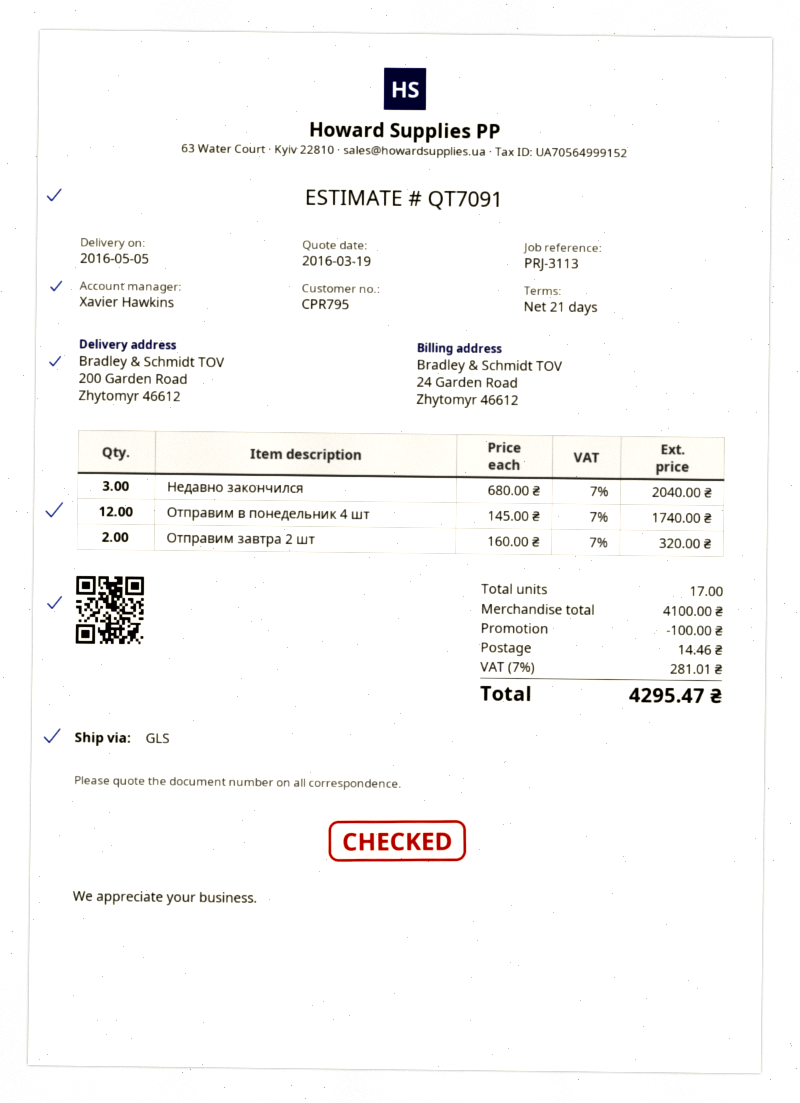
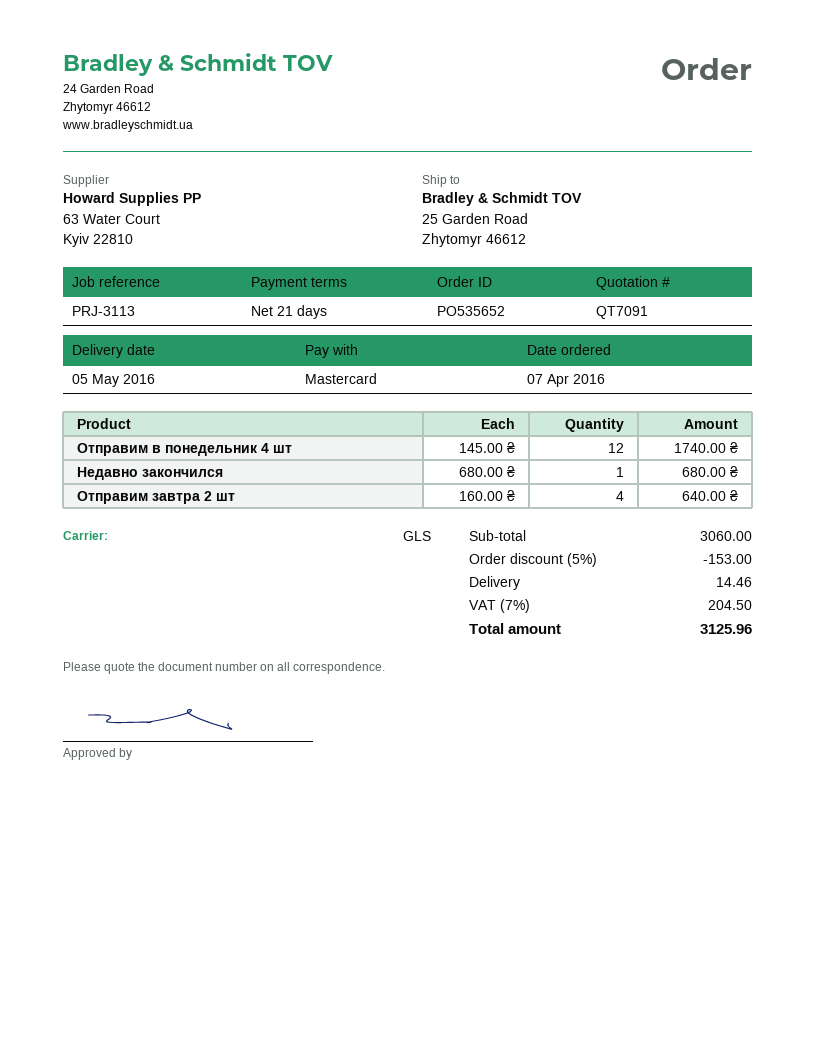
ship to: 200 Garden Road, Zhytomyr 46612 -> 25 Garden Road, Zhytomyr 46612
Недавно закончился: 3 x 680.00 = 2040.00 -> 1 x 680.00 = 680.00
Отправим завтра 2 шт: 2 x 160.00 = 320.00 -> 4 x 160.00 = 640.00
subtotal: 4100.00 -> 3060.00
discount: 100.00 -> 153.00
tax: 7% = 281.01 -> 7% = 204.50
total: 4295.47 -> 3125.96

